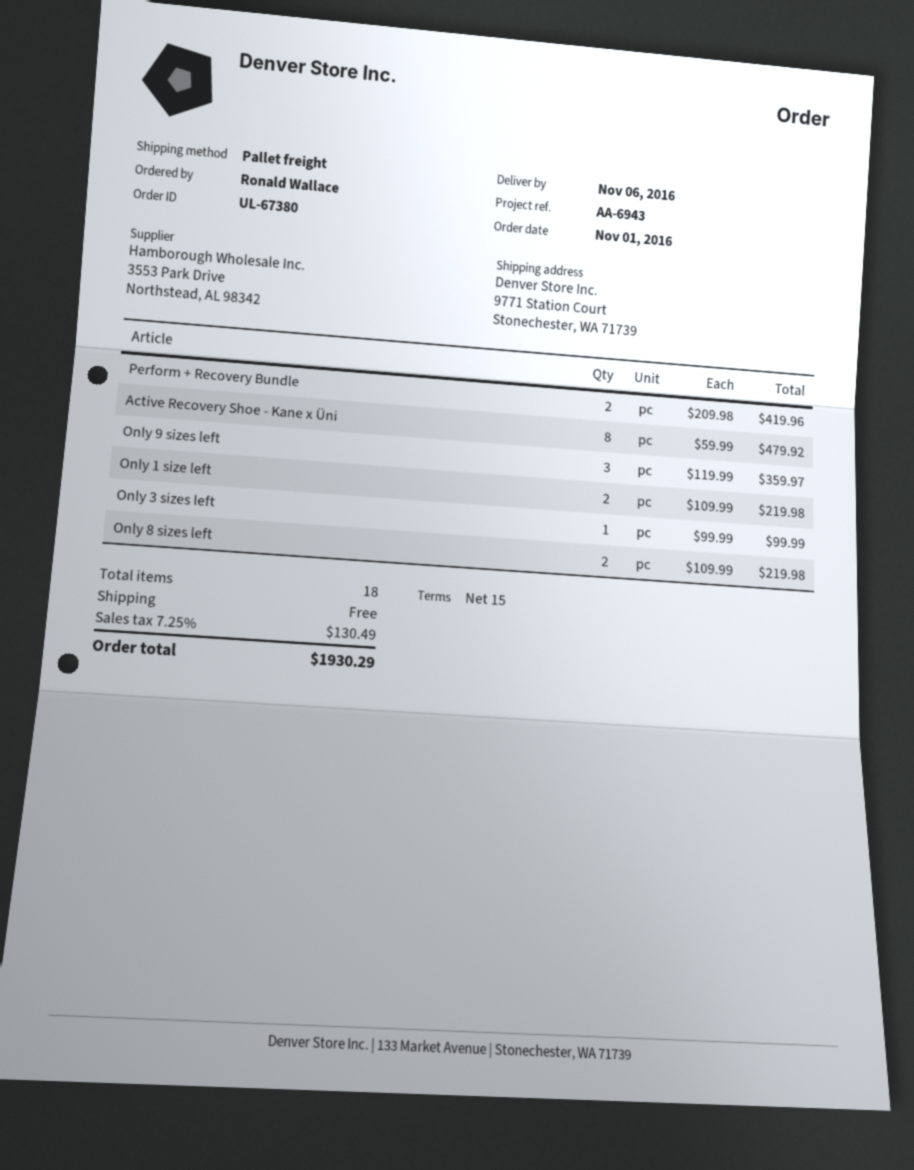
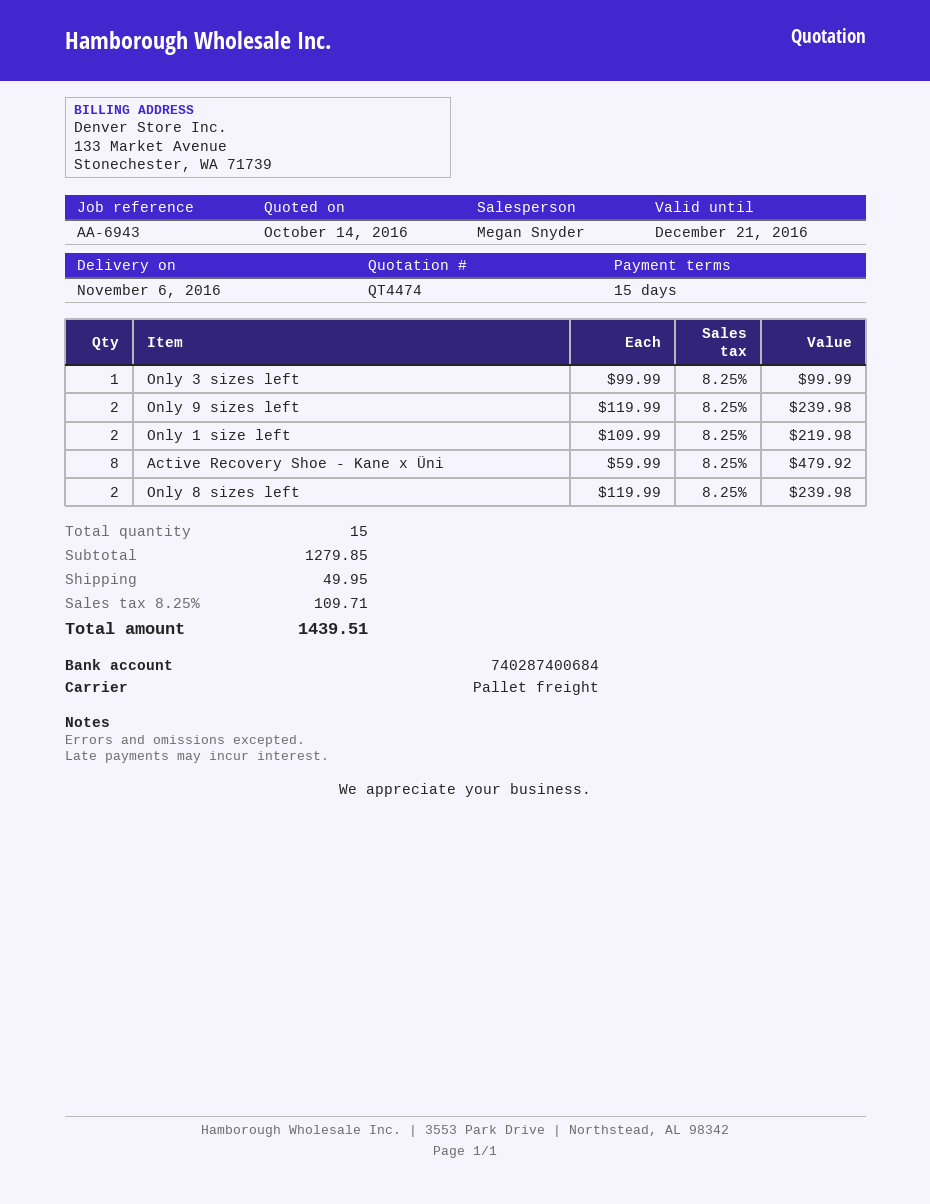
Perform + Recovery Bundle: 2 x 209.98 = 419.96 -> none
Only 9 sizes left: 3 x 119.99 = 359.97 -> 2 x 119.99 = 239.98
Only 8 sizes left: 2 x 109.99 = 219.98 -> 2 x 119.99 = 239.98
total quantity: 18 -> 15
shipping: 0.00 -> 49.95
tax: 7.25% = 130.49 -> 8.25% = 109.71
total: 1930.29 -> 1439.51

